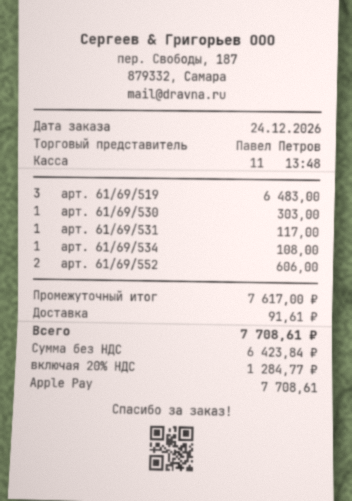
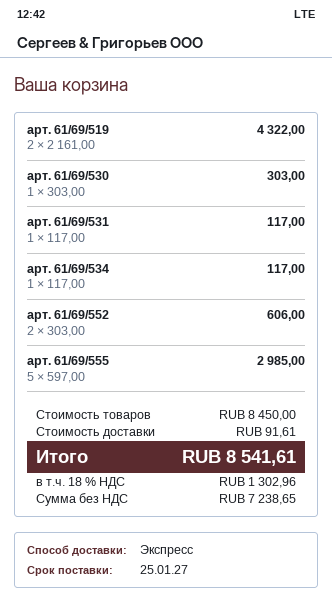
арт. 61/69/519: 3 for 6483.00 -> 2 for 4322.00
арт. 61/69/534: 1 for 108.00 -> 1 for 117.00
арт. 61/69/555: none -> 5 for 2985.00
subtotal: 7617.00 -> 8450.00
net: 6423.84 -> 7238.65
tax: 20% = 1284.77 -> 18% = 1302.96
total: 7708.61 -> 8541.61

